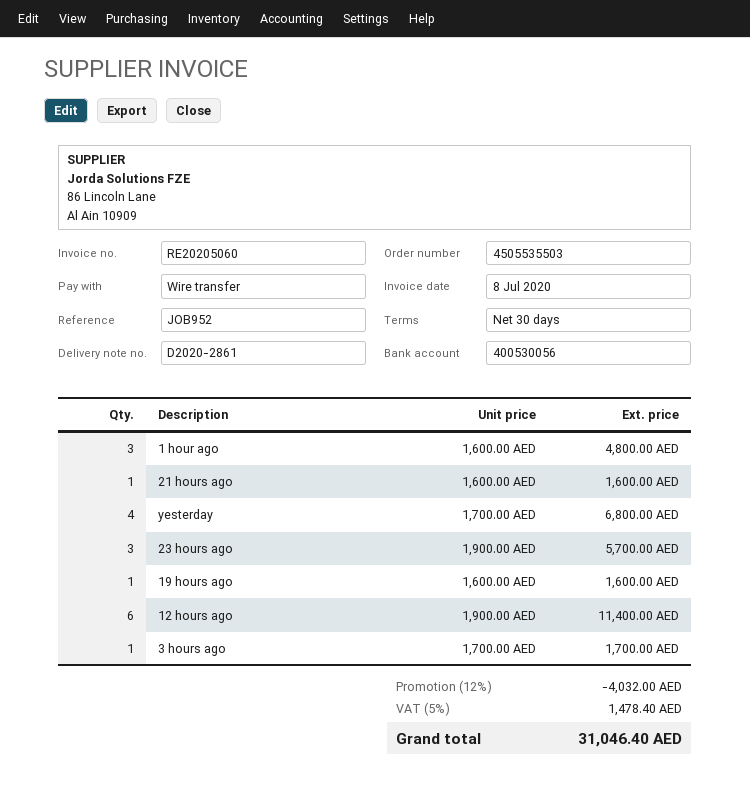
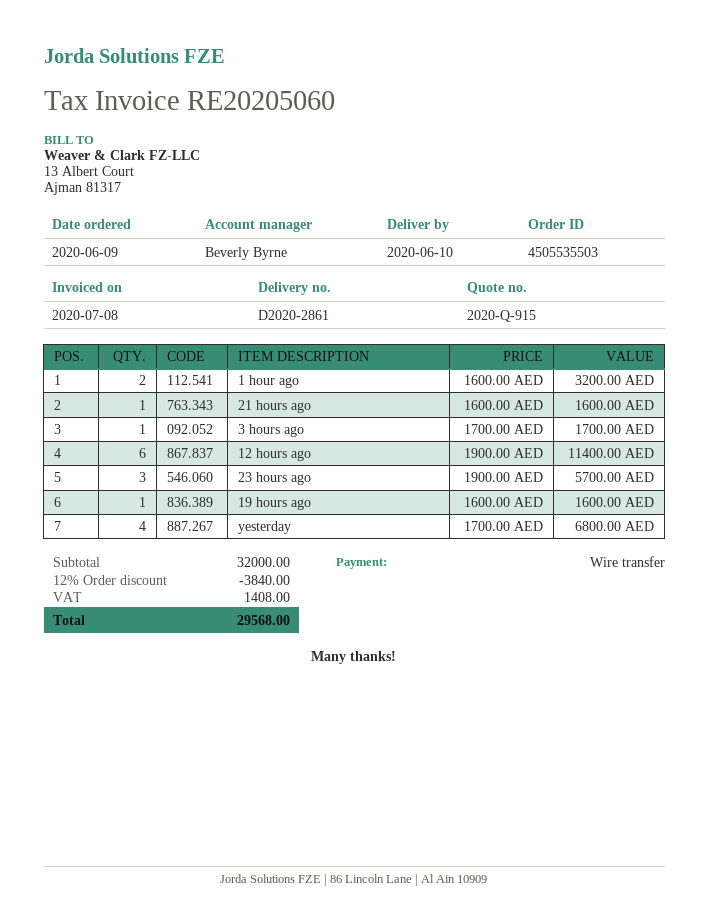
1 hour ago: 3 x 1600.00 = 4800.00 -> 2 x 1600.00 = 3200.00
discount: 12% = 4032.00 -> 12% = 3840.00
tax: 1478.40 -> 1408.00
total: 31046.40 -> 29568.00

